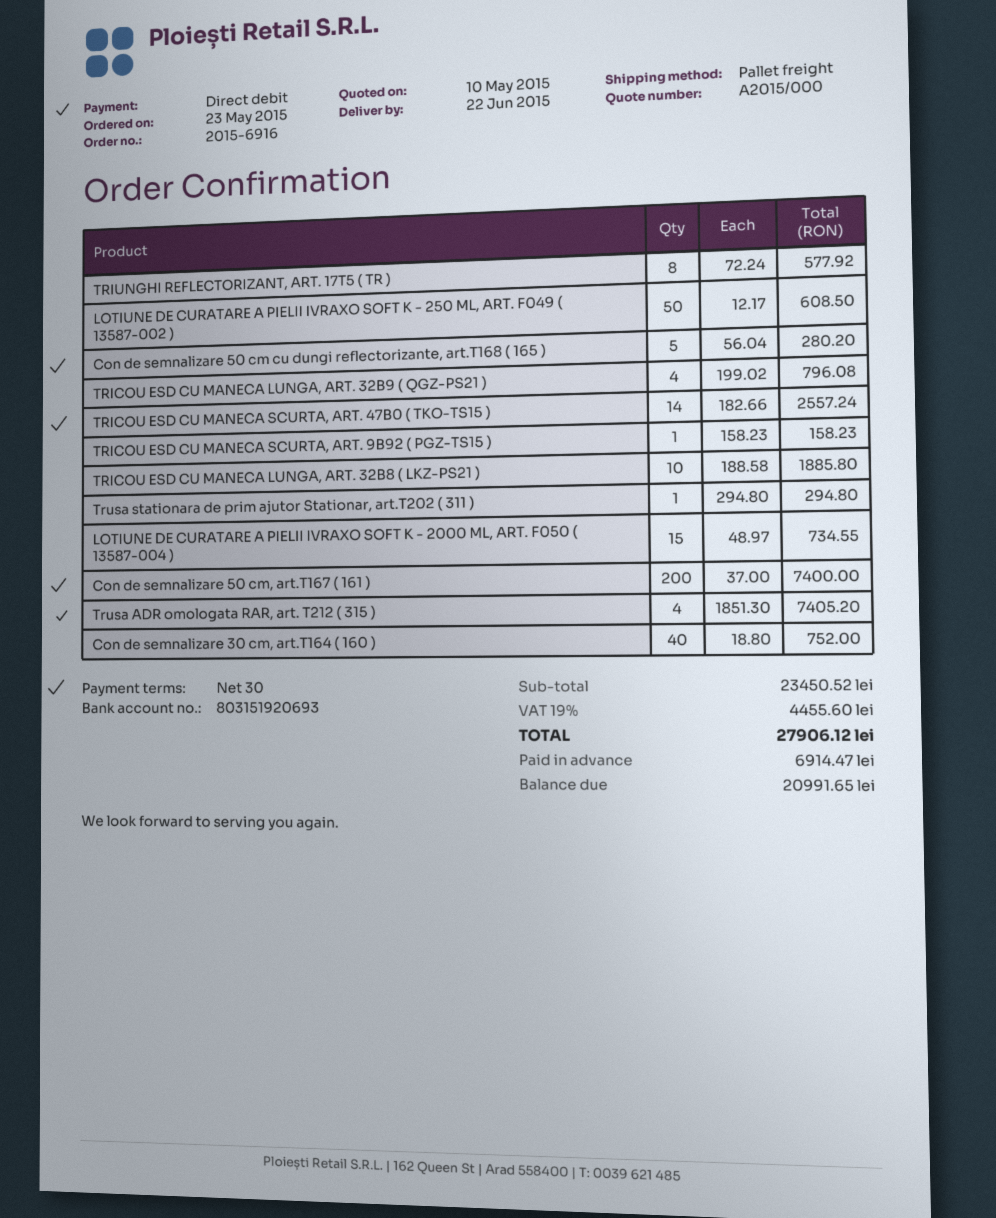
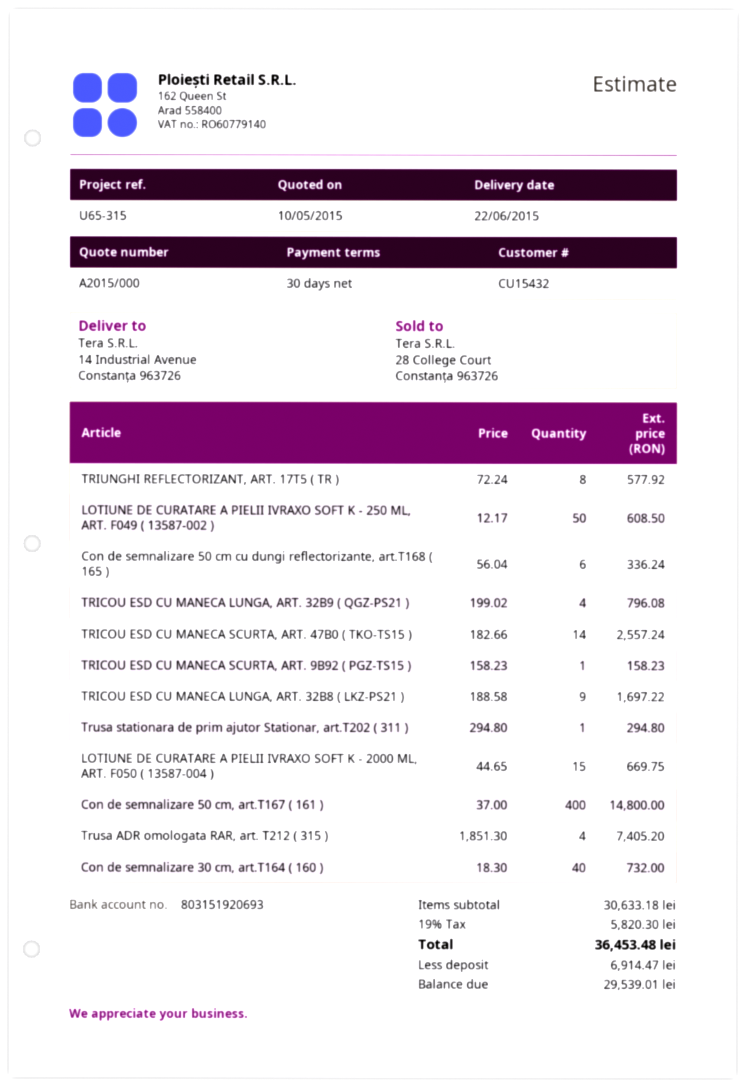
Con de semnalizare 50 cm cu dungi reflectorizante, art.T168 ( 165 ): 5 x 56.04 = 280.20 -> 6 x 56.04 = 336.24
TRICOU ESD CU MANECA LUNGA, ART. 32B8 ( LKZ-PS21 ): 10 x 188.58 = 1885.80 -> 9 x 188.58 = 1697.22
LOTIUNE DE CURATARE A PIELII IVRAXO SOFT K - 2000 ML, ART. F050 ( 13587-004 ): 15 x 48.97 = 734.55 -> 15 x 44.65 = 669.75
Con de semnalizare 50 cm, art.T167 ( 161 ): 200 x 37.00 = 7400.00 -> 400 x 37.00 = 14800.00
Con de semnalizare 30 cm, art.T164 ( 160 ): 40 x 18.80 = 752.00 -> 40 x 18.30 = 732.00
subtotal: 23450.52 -> 30633.18
tax: 19% = 4455.60 -> 19% = 5820.30
total: 27906.12 -> 36453.48
balance: 20991.65 -> 29539.01

